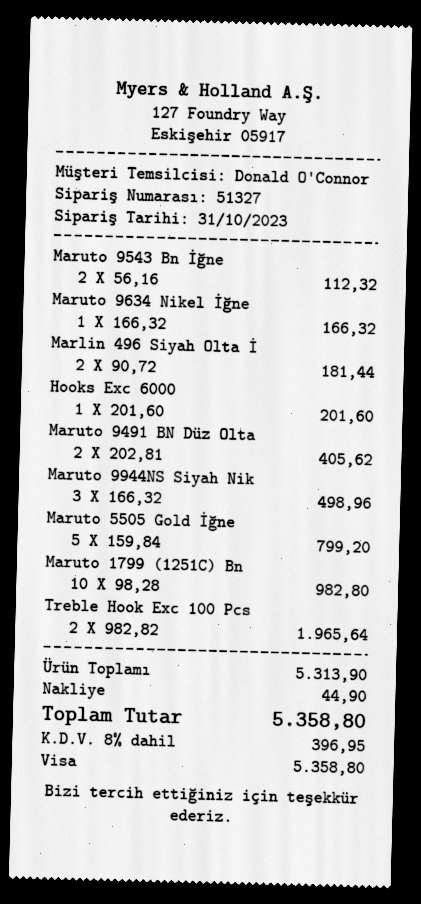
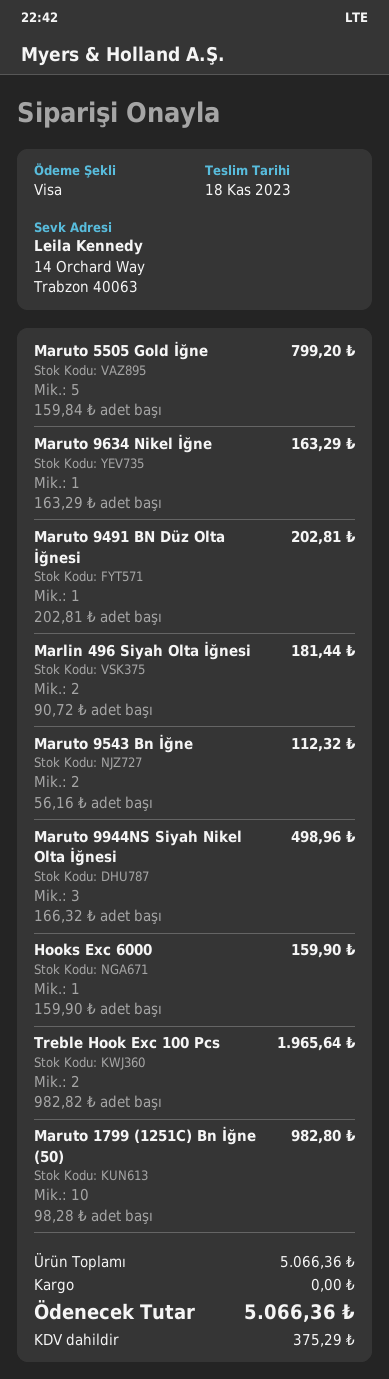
Maruto 9634 Nikel İğne: 1 x 166.32 = 166.32 -> 1 x 163.29 = 163.29
Hooks Exc 6000: 1 x 201.60 = 201.60 -> 1 x 159.90 = 159.90
Maruto 9491 BN Düz Olta: 2 x 202.81 = 405.62 -> 1 x 202.81 = 202.81
subtotal: 5313.90 -> 5066.36
shipping: 44.90 -> 0.00
tax: 396.95 -> 375.29
total: 5358.80 -> 5066.36

